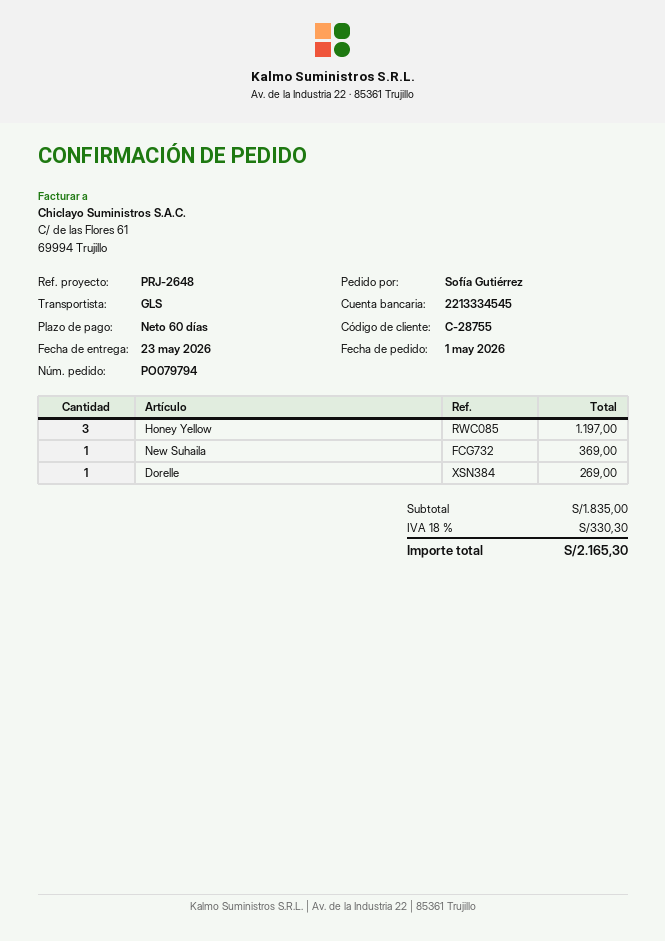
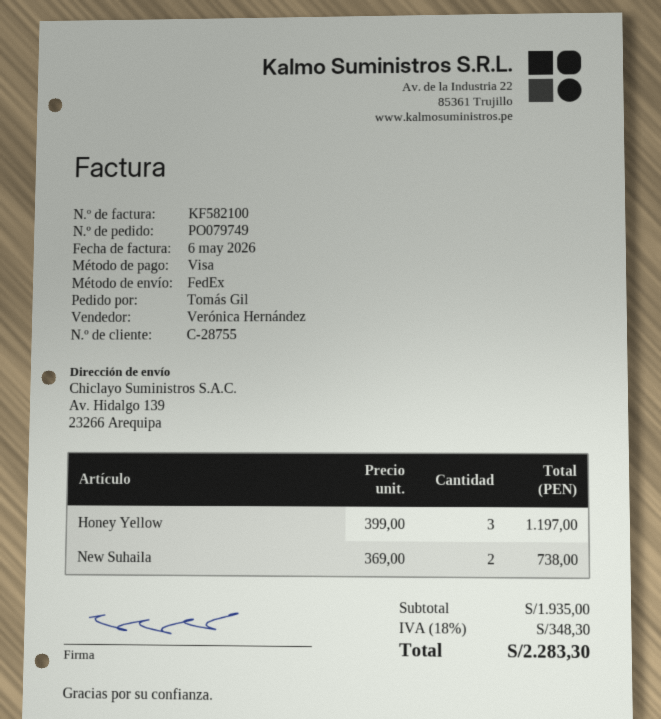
order number: PO079794 -> PO079749
ordered by: Sofía Gutiérrez -> Tomás Gil
shipping method: GLS -> FedEx
New Suhaila: 1 for 369.00 -> 2 for 738.00
Dorelle: 1 for 269.00 -> none
subtotal: 1835.00 -> 1935.00
tax: 18% = 330.30 -> 18% = 348.30
total: 2165.30 -> 2283.30

